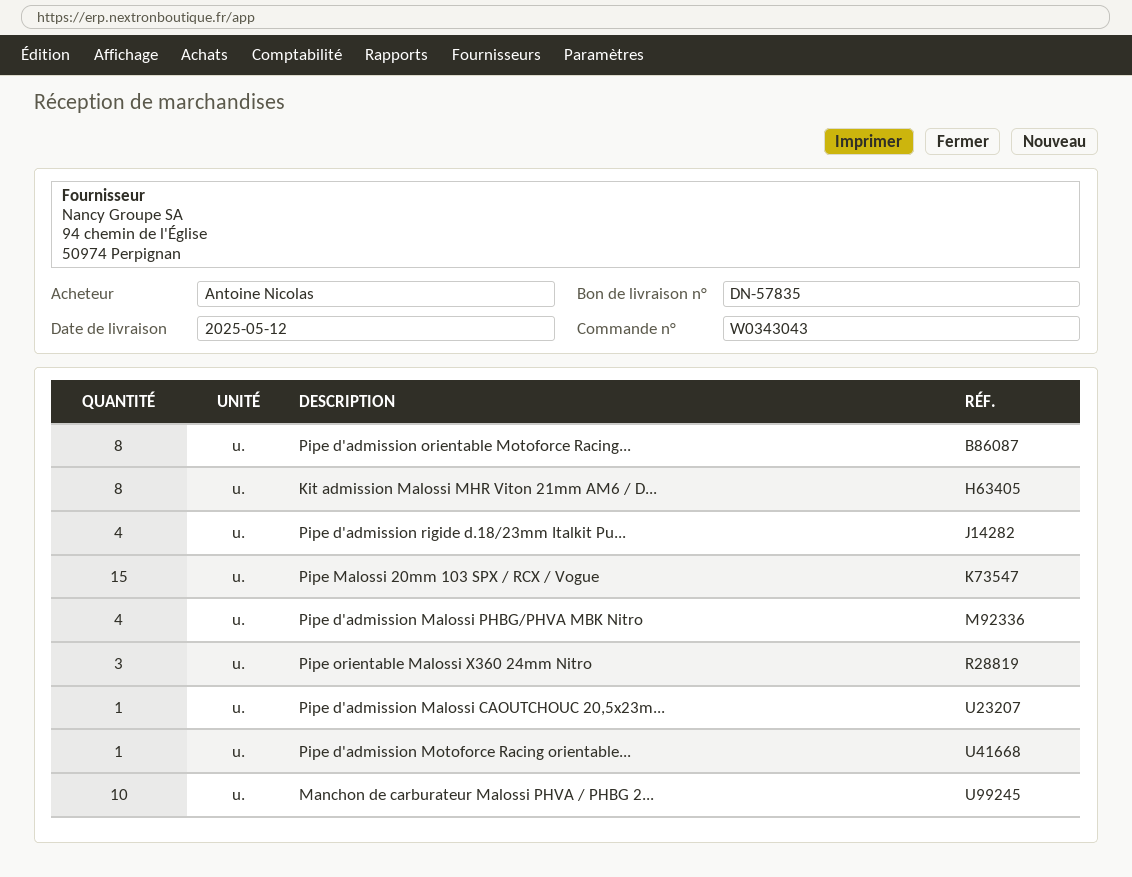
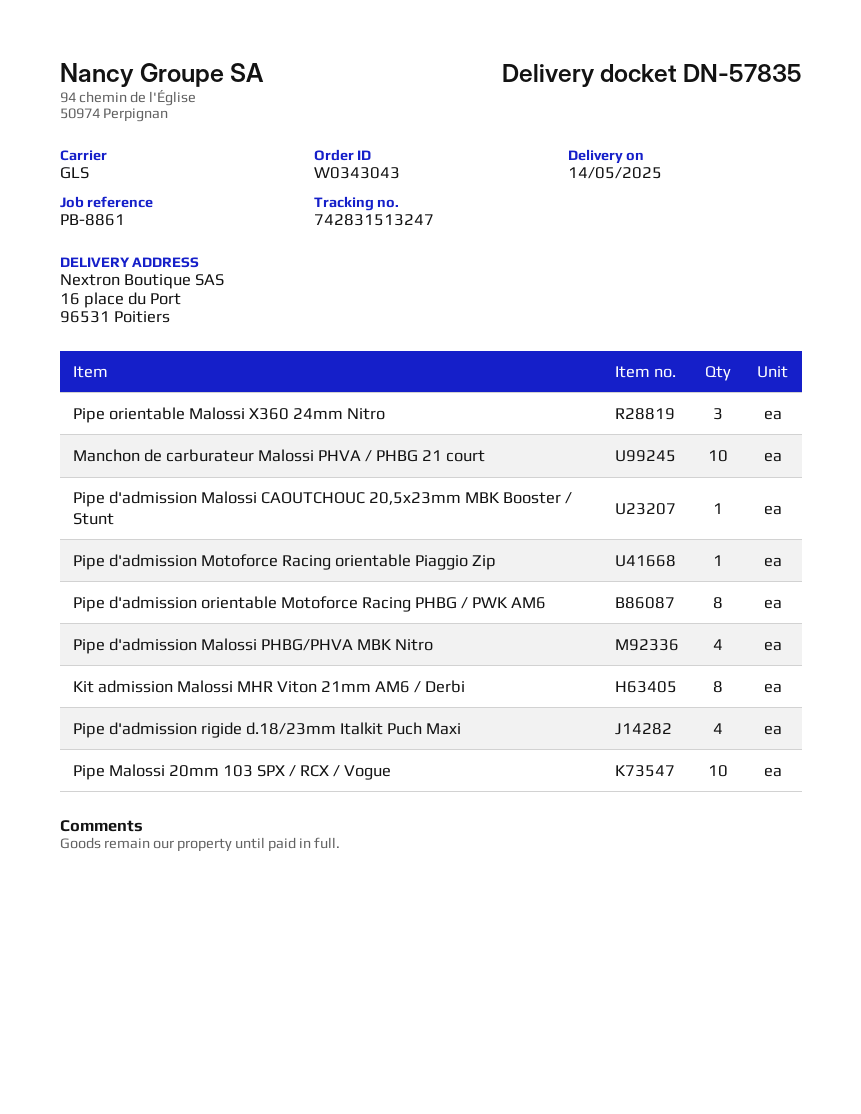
delivery date: 2025-05-12 -> 2025-05-14
Pipe Malossi 20mm 103 SPX / RCX / Vogue: 15 -> 10

